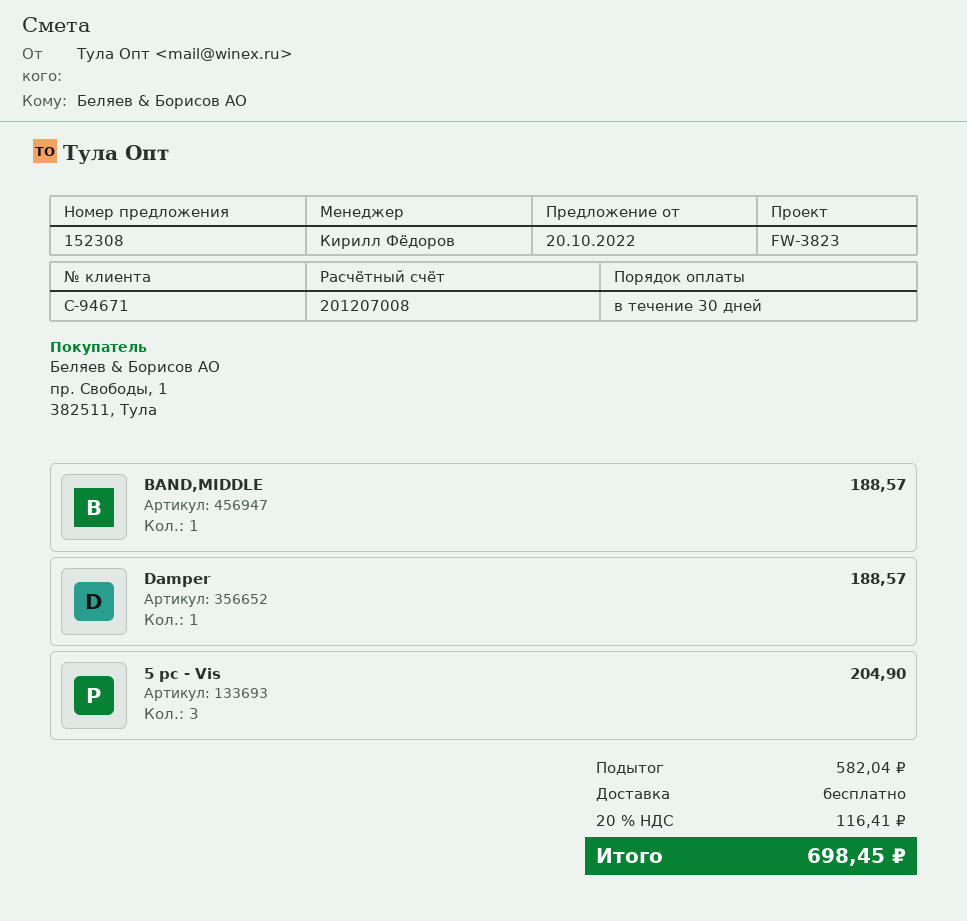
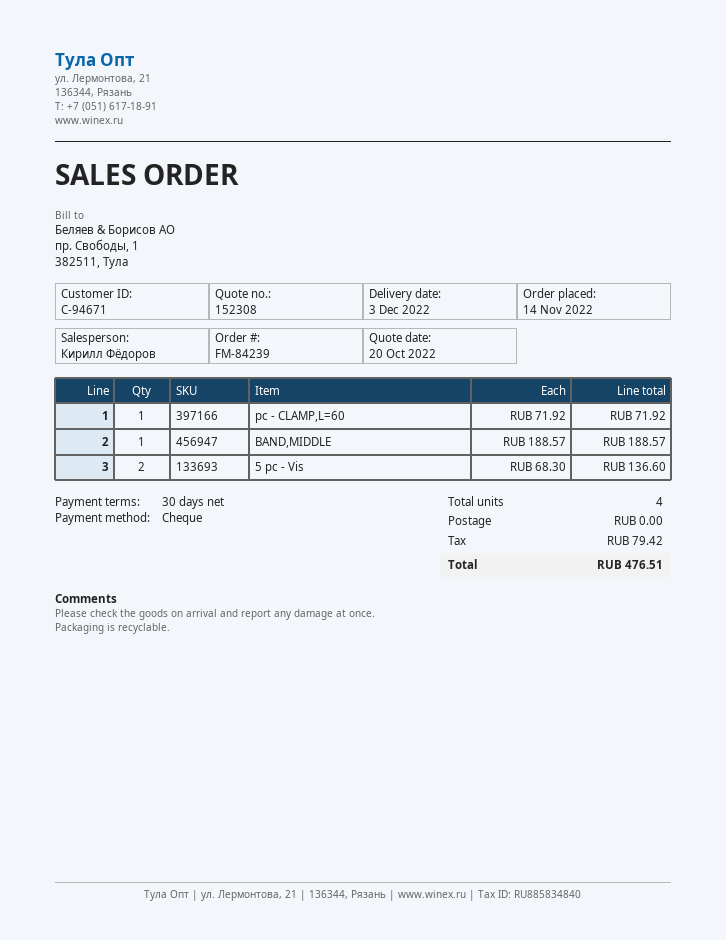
Damper: 1 for 188.57 -> none
5 pc - Vis: 3 for 204.90 -> 2 for 136.60
pc - CLAMP,L=60: none -> 1 for 71.92
tax: 116.41 -> 79.42
total: 698.45 -> 476.51

